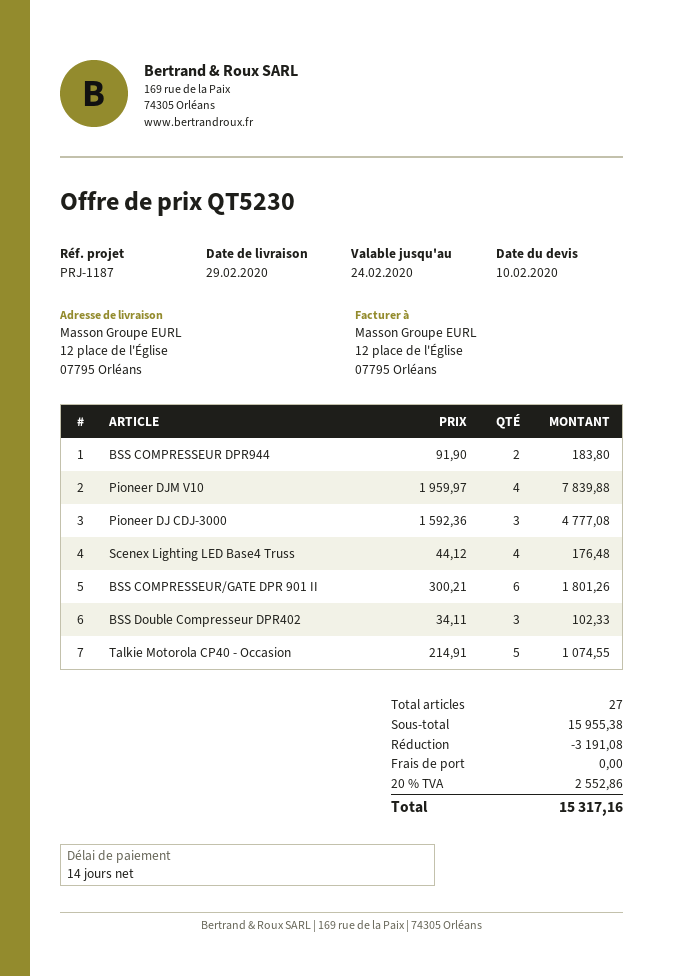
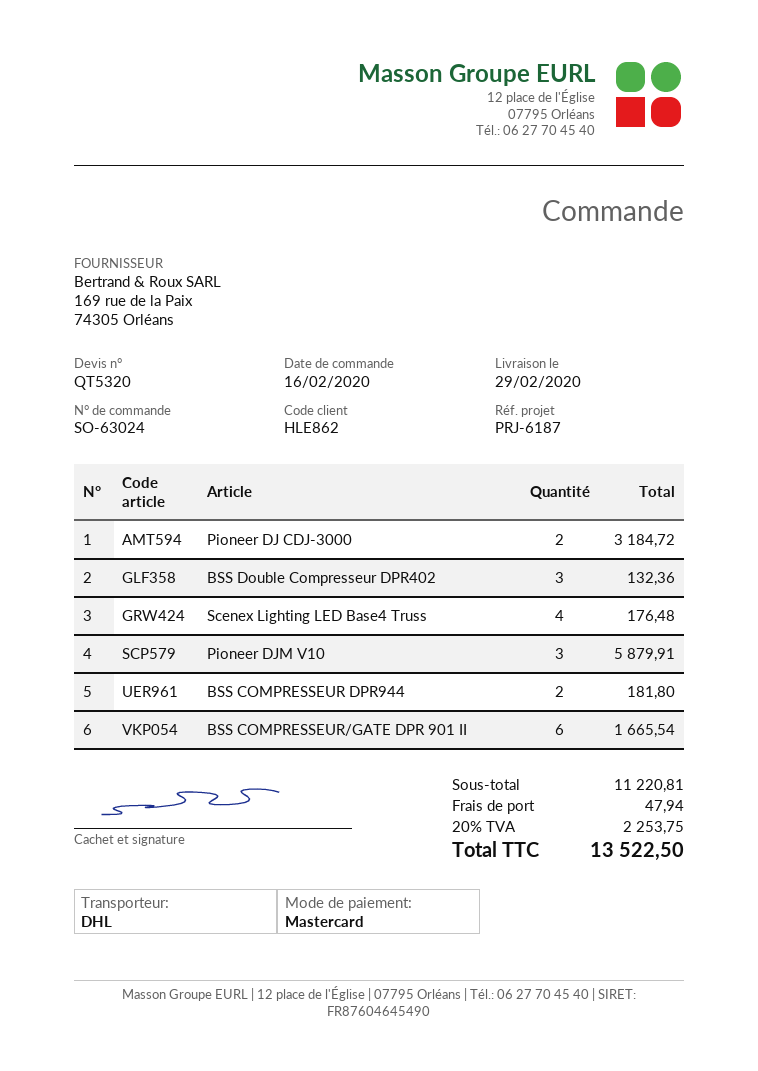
quote number: QT5230 -> QT5320
reference: PRJ-1187 -> PRJ-6187
BSS COMPRESSEUR DPR944: 2 for 183.80 -> 2 for 181.80
Pioneer DJM V10: 4 for 7839.88 -> 3 for 5879.91
Pioneer DJ CDJ-3000: 3 for 4777.08 -> 2 for 3184.72
BSS COMPRESSEUR/GATE DPR 901 II: 6 for 1801.26 -> 6 for 1665.54
BSS Double Compresseur DPR402: 3 for 102.33 -> 3 for 132.36
Talkie Motorola CP40 - Occasion: 5 for 1074.55 -> none
subtotal: 15955.38 -> 11220.81
discount: 3191.08 -> none
shipping: 0.00 -> 47.94
tax: 20% = 2552.86 -> 20% = 2253.75
total: 15317.16 -> 13522.50

